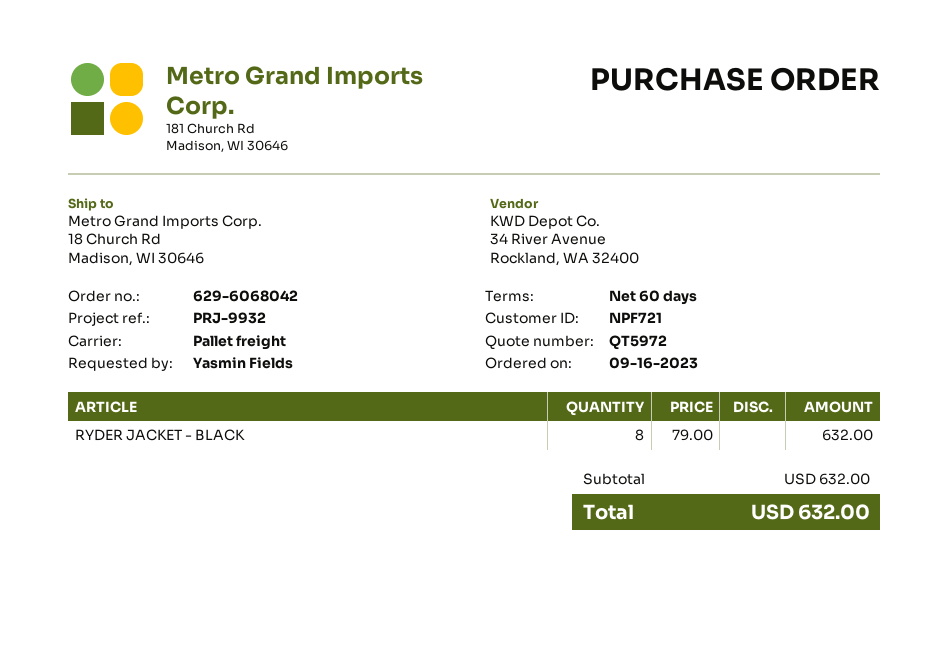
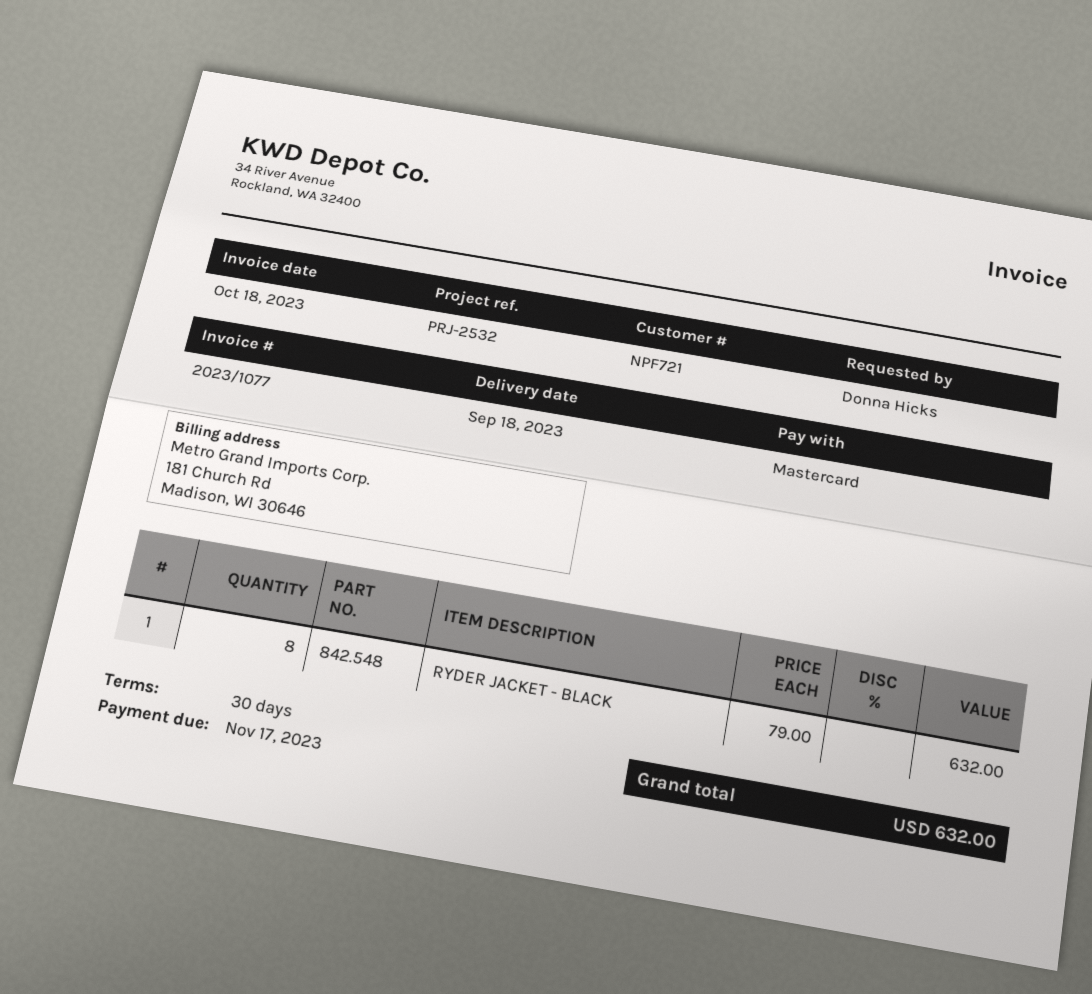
payment terms: 60 days -> 30 days
reference: PRJ-9932 -> PRJ-2532
ordered by: Yasmin Fields -> Donna Hicks

